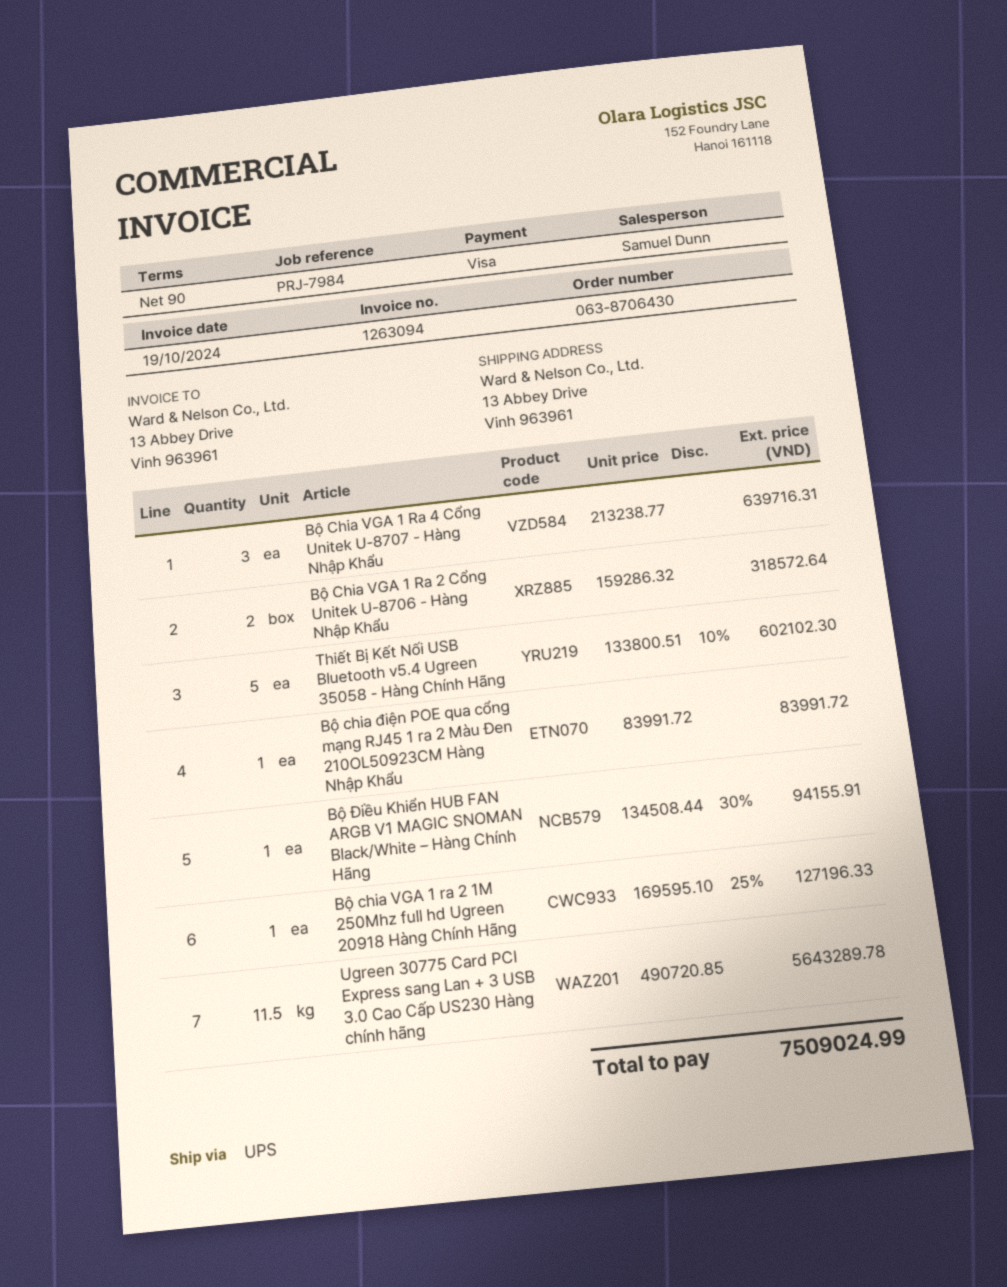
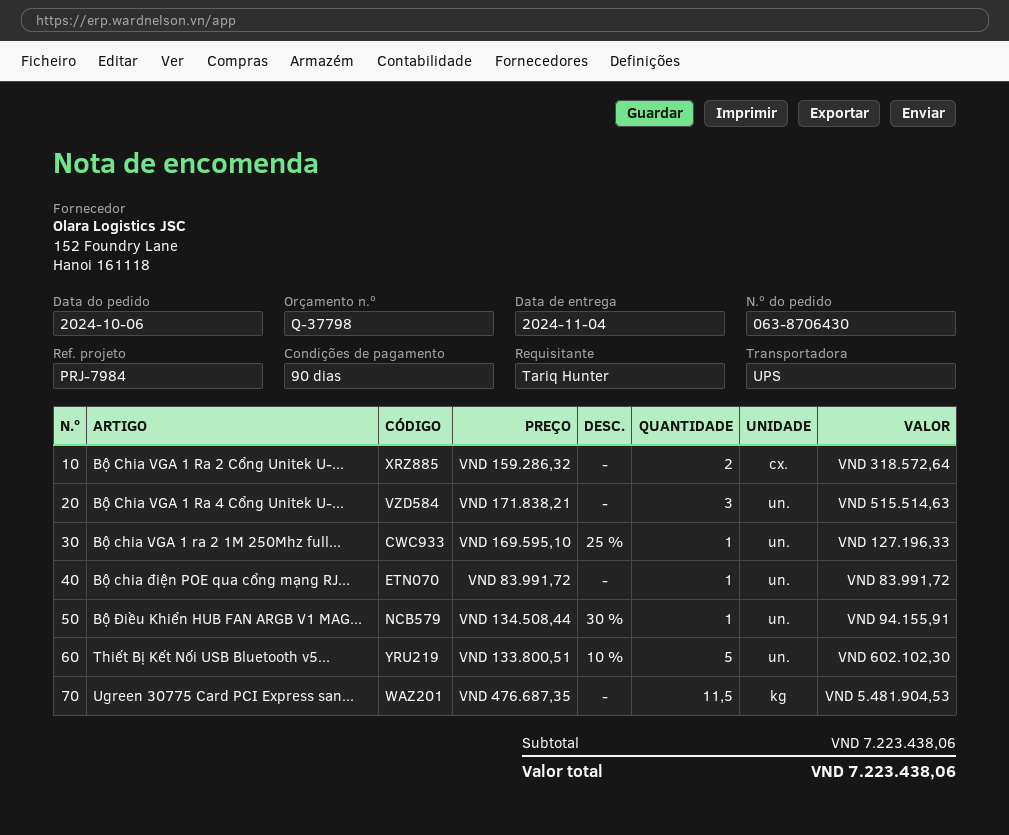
Bộ Chia VGA 1 Ra 4 Cổng Unitek U-8707 - Hàng Nhập Khẩu: 3 x 213238.77 = 639716.31 -> 3 x 171838.21 = 515514.63
Ugreen 30775 Card PCI Express sang Lan + 3 USB 3.0 Cao Cấp US230 Hàng chính hãng: 11.5 x 490720.85 = 5643289.78 -> 11.5 x 476687.35 = 5481904.53
total: 7509024.99 -> 7223438.06

